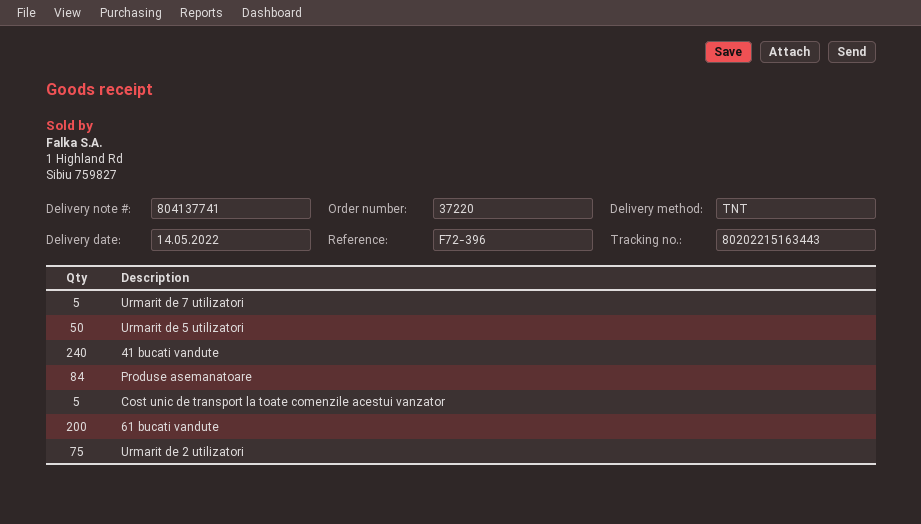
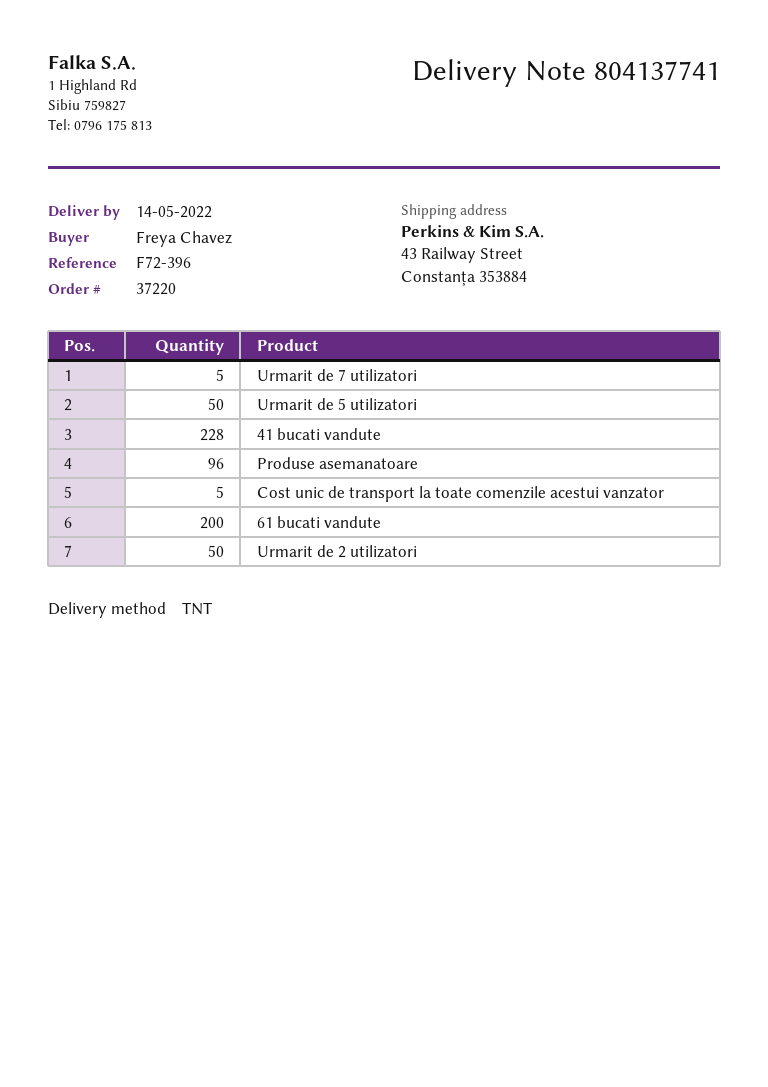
41 bucati vandute: 240 -> 228
Produse asemanatoare: 84 -> 96
Urmarit de 2 utilizatori: 75 -> 50

